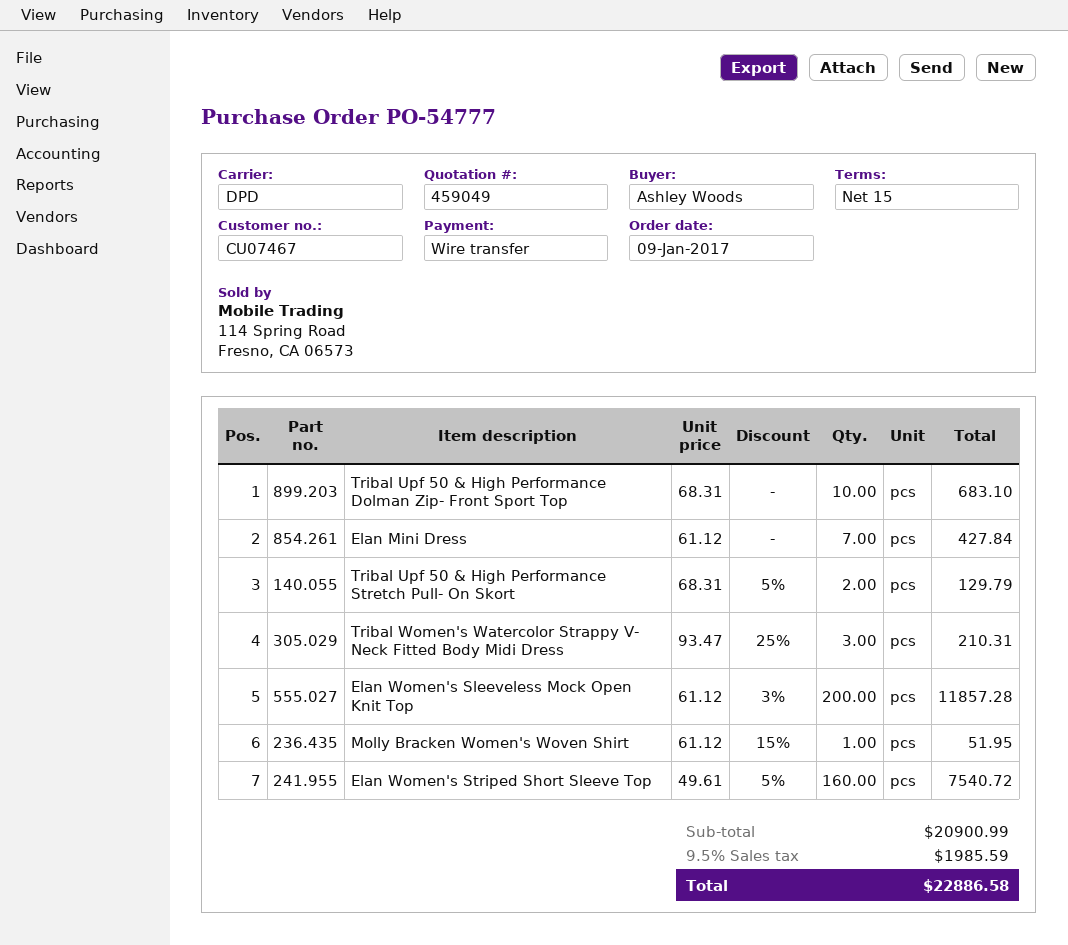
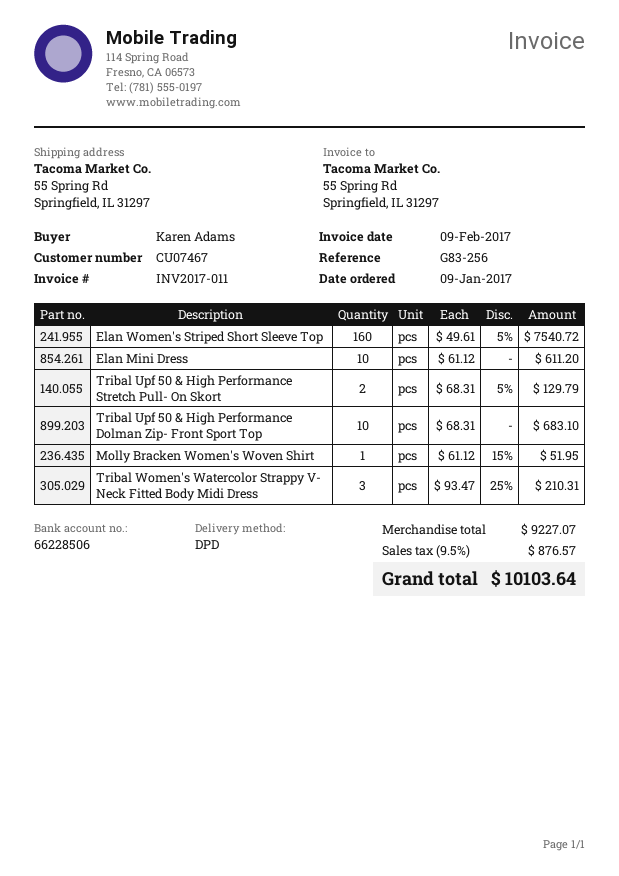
ordered by: Ashley Woods -> Karen Adams
Elan Mini Dress: 7 x 61.12 = 427.84 -> 10 x 61.12 = 611.20
Elan Women's Sleeveless Mock Open Knit Top: 200 x 61.12 - 3% = 11857.28 -> none
subtotal: 20900.99 -> 9227.07
tax: 9.5% = 1985.59 -> 9.5% = 876.57
total: 22886.58 -> 10103.64

